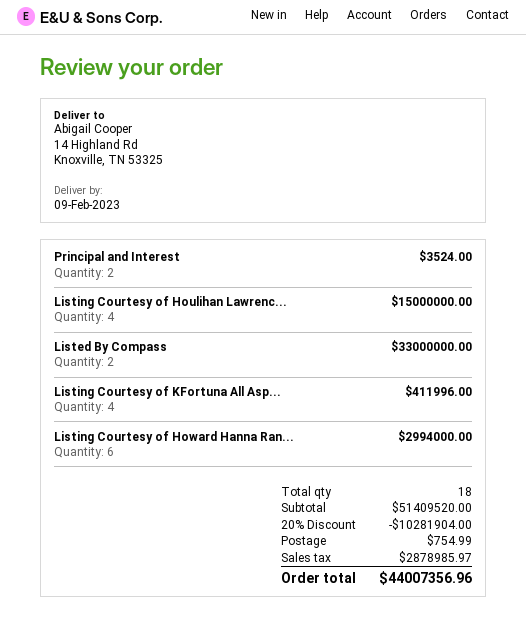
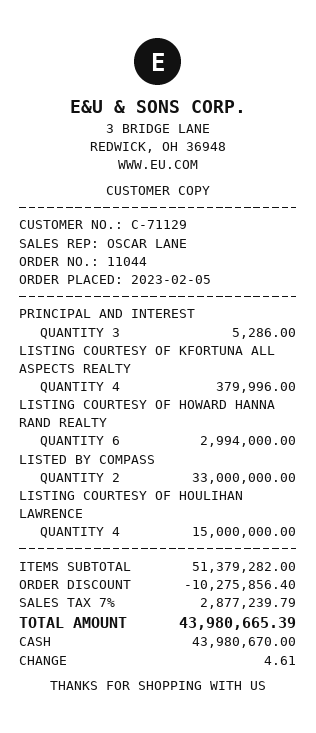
Principal and Interest: 2 for 3524.00 -> 3 for 5286.00
Listing Courtesy of KFortuna All Asp...: 4 for 411996.00 -> 4 for 379996.00
subtotal: 51409520.00 -> 51379282.00
discount: 10281904.00 -> 10275856.40
shipping: 754.99 -> none
tax: 2878985.97 -> 2877239.79
total: 44007356.96 -> 43980665.39

